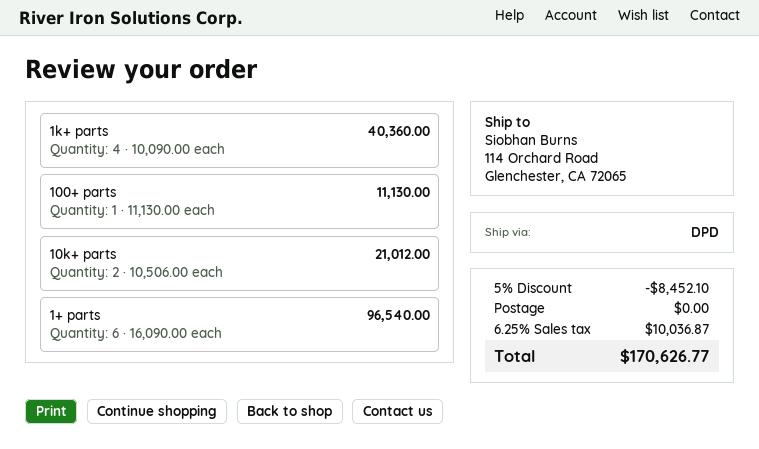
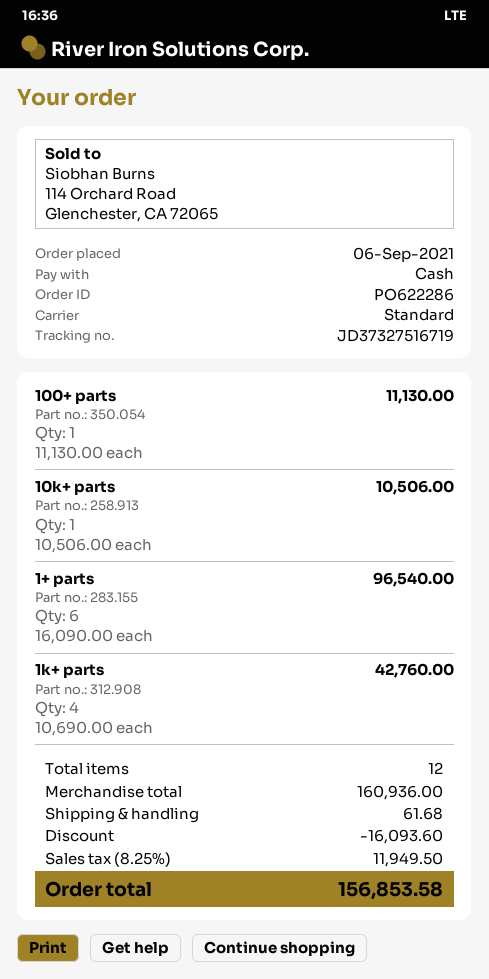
shipping method: DPD -> standard
1k+ parts: 4 x 10090.00 = 40360.00 -> 4 x 10690.00 = 42760.00
10k+ parts: 2 x 10506.00 = 21012.00 -> 1 x 10506.00 = 10506.00
discount: 8452.10 -> 16093.60
shipping: 0.00 -> 61.68
tax: 6.25% = 10036.87 -> 8.25% = 11949.50
total: 170626.77 -> 156853.58

